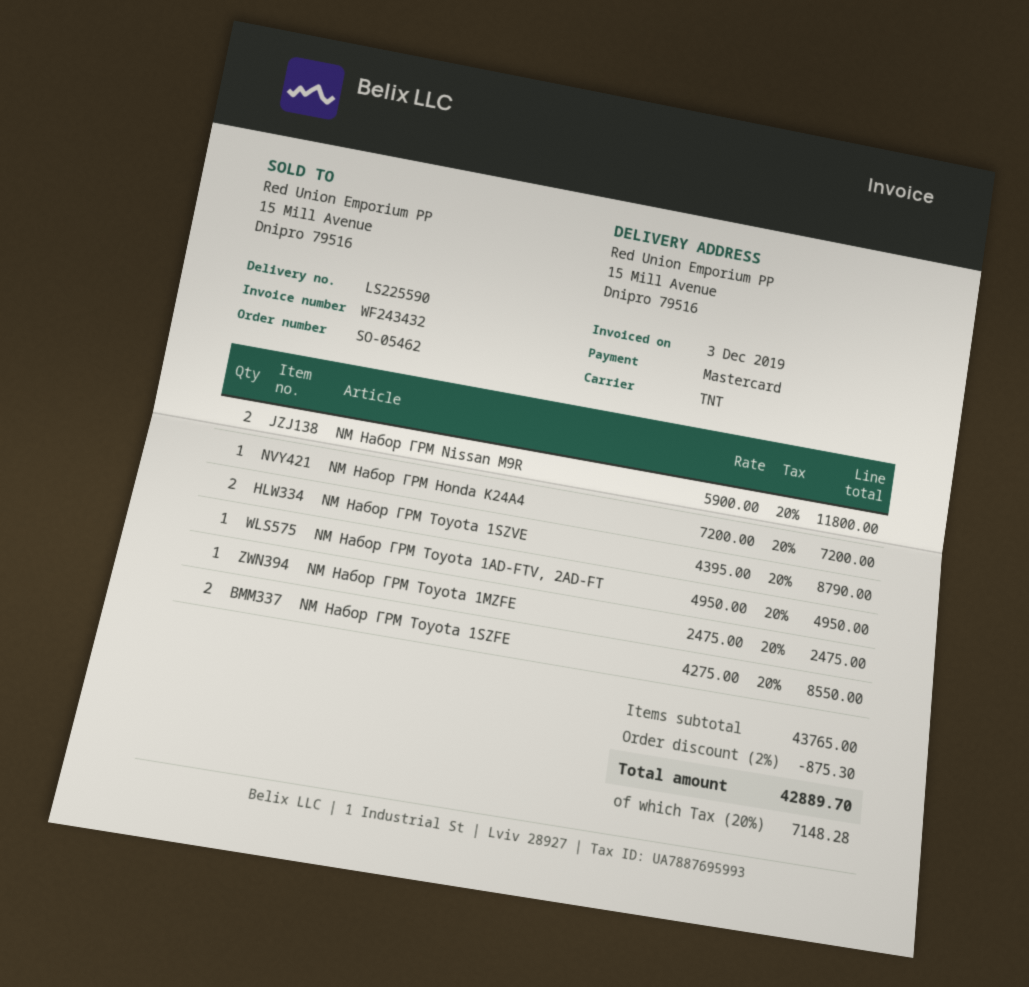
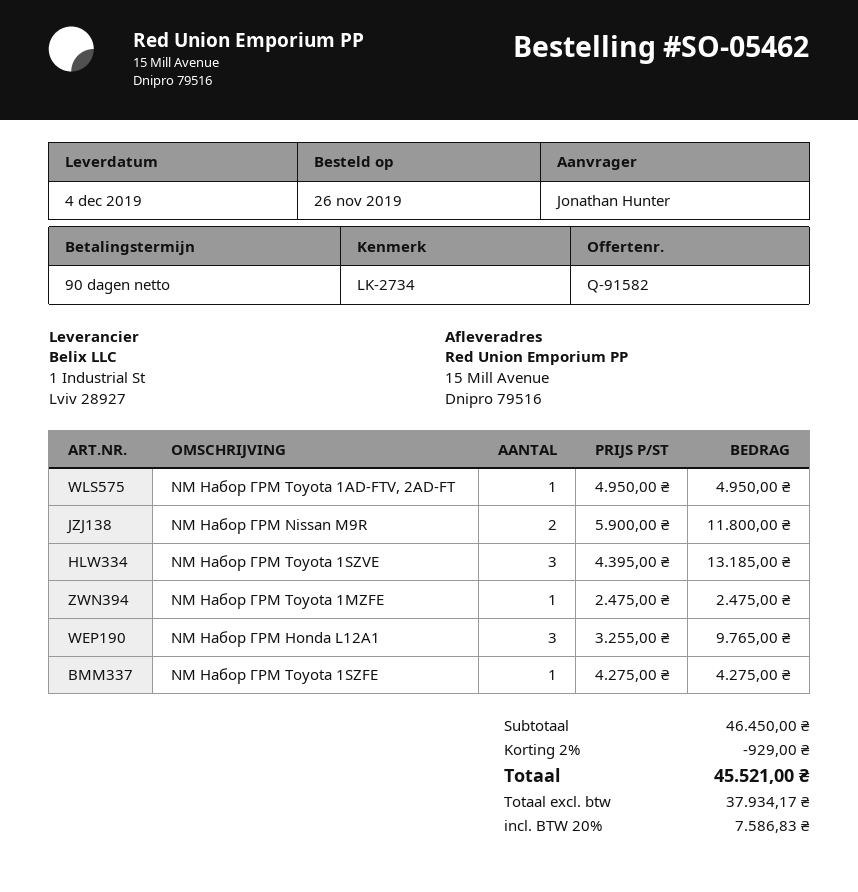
NM Набор ГРМ Honda K24A4: 1 x 7200.00 = 7200.00 -> none
NM Набор ГРМ Toyota 1SZVE: 2 x 4395.00 = 8790.00 -> 3 x 4395.00 = 13185.00
NM Набор ГРМ Toyota 1SZFE: 2 x 4275.00 = 8550.00 -> 1 x 4275.00 = 4275.00
NM Набор ГРМ Honda L12A1: none -> 3 x 3255.00 = 9765.00
subtotal: 43765.00 -> 46450.00
discount: 2% = 875.30 -> 2% = 929.00
tax: 20% = 7148.28 -> 20% = 7586.83
total: 42889.70 -> 45521.00

